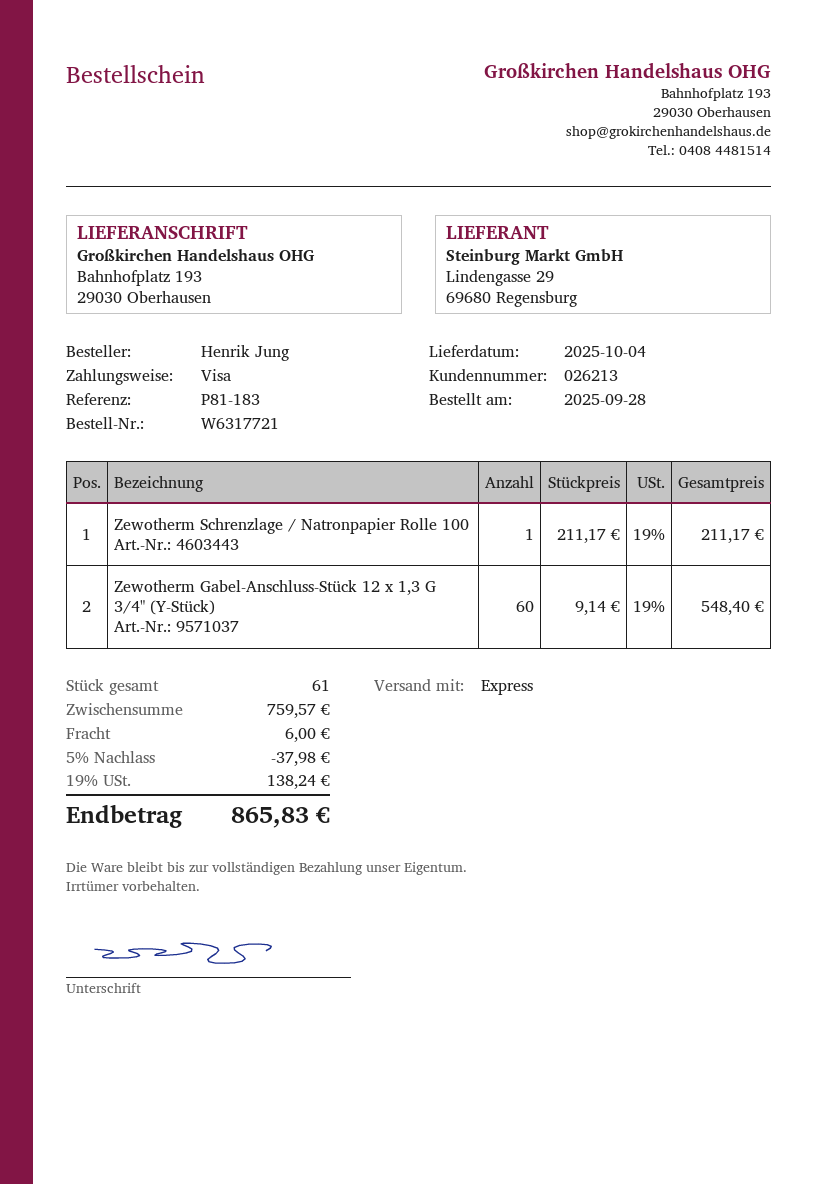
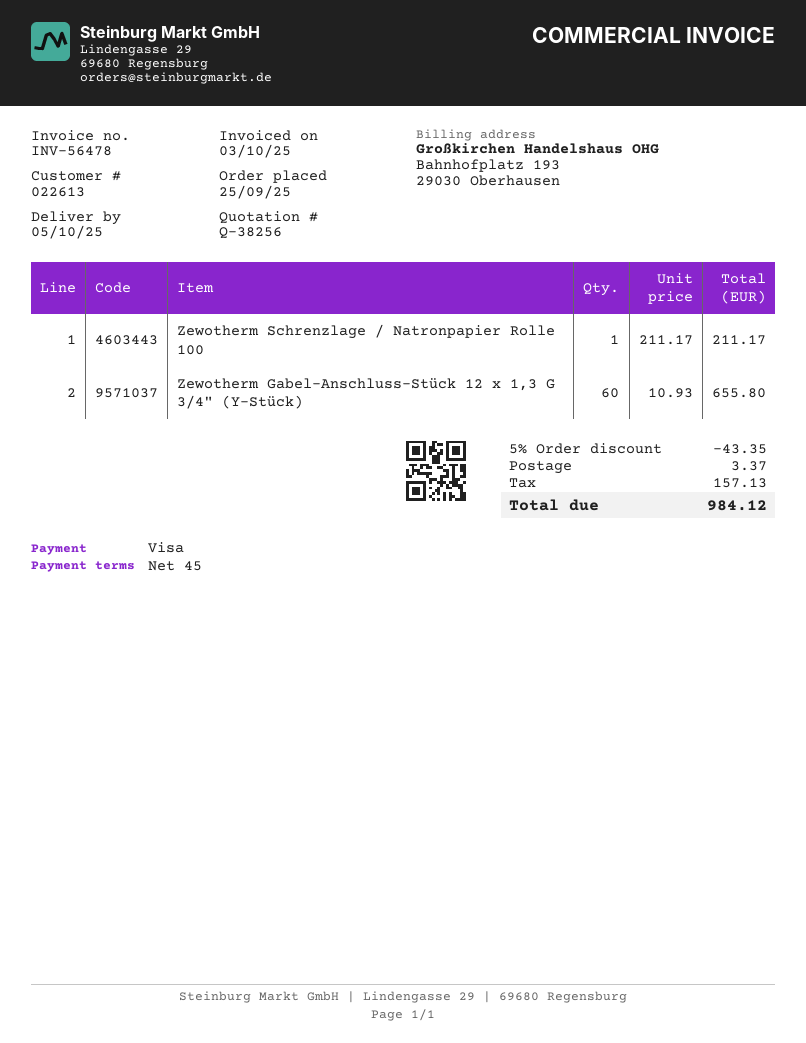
order date: 2025-09-28 -> 2025-09-25
delivery date: 2025-10-04 -> 2025-10-05
customer number: 026213 -> 022613
Zewotherm Gabel-Anschluss-Stück 12 x 1,3 G 3/4" (Y-Stück): 60 x 9.14 = 548.40 -> 60 x 10.93 = 655.80
discount: 5% = 37.98 -> 5% = 43.35
shipping: 6.00 -> 3.37
tax: 138.24 -> 157.13
total: 865.83 -> 984.12

